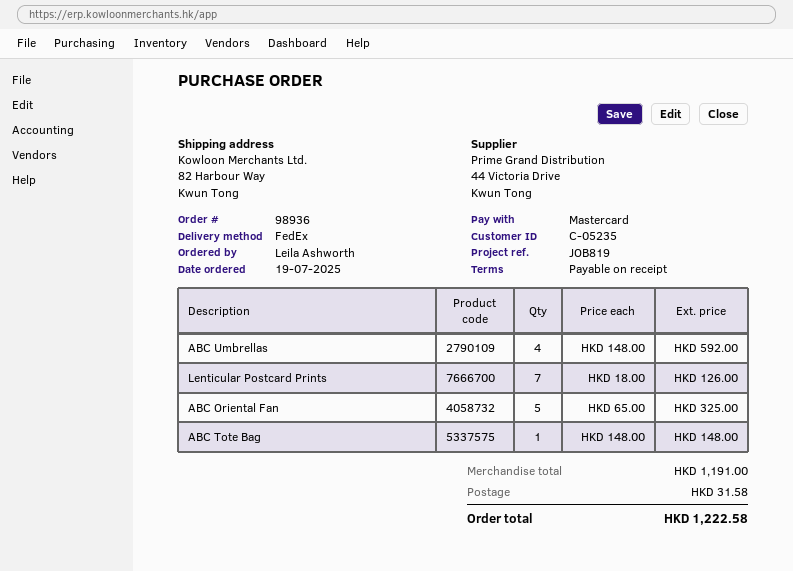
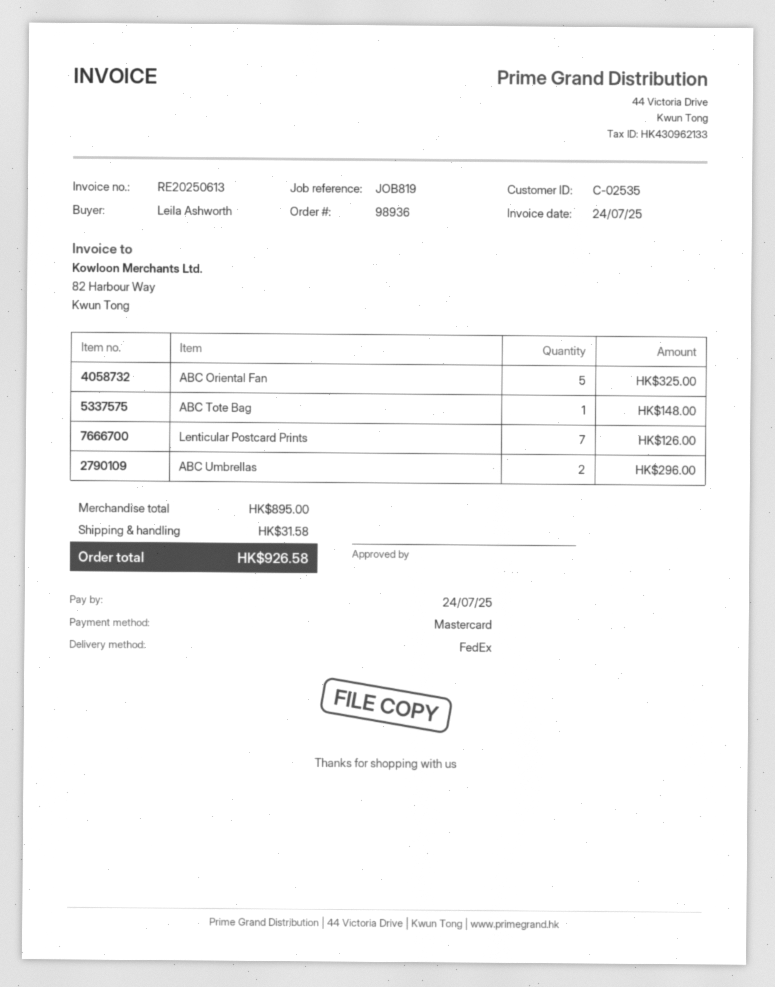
customer number: C-05235 -> C-02535
ABC Umbrellas: 4 for 592.00 -> 2 for 296.00
subtotal: 1191.00 -> 895.00
total: 1222.58 -> 926.58

